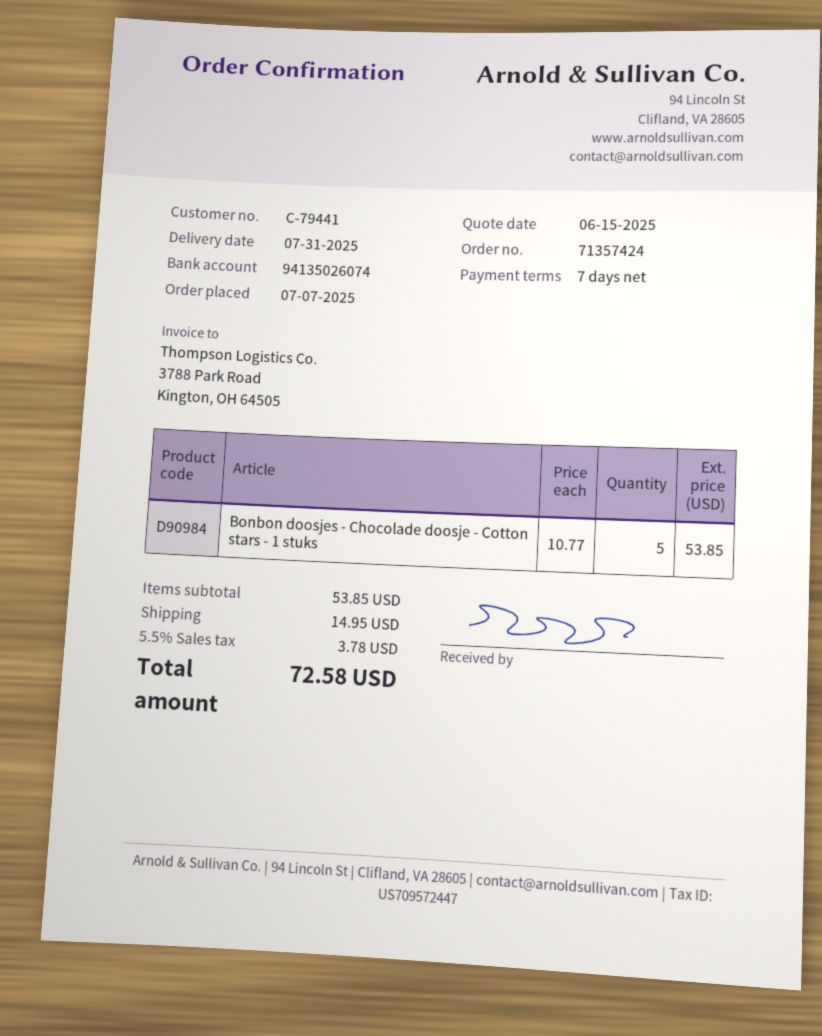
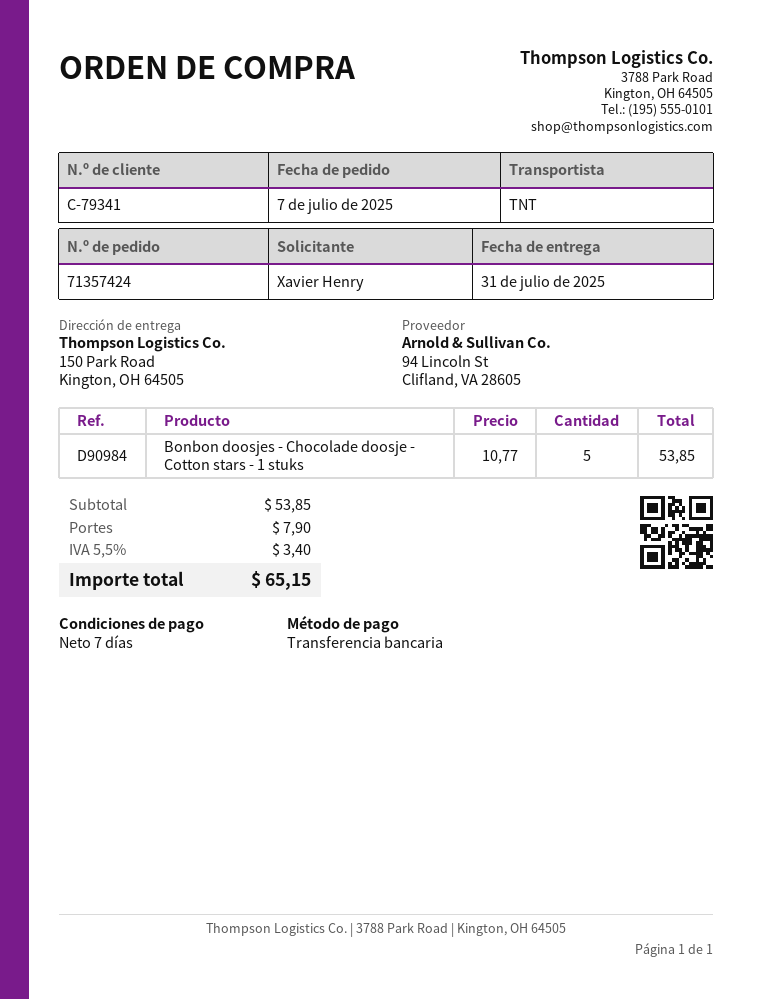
customer number: C-79441 -> C-79341
shipping: 14.95 -> 7.90
tax: 5.5% = 3.78 -> 5.5% = 3.40
total: 72.58 -> 65.15

